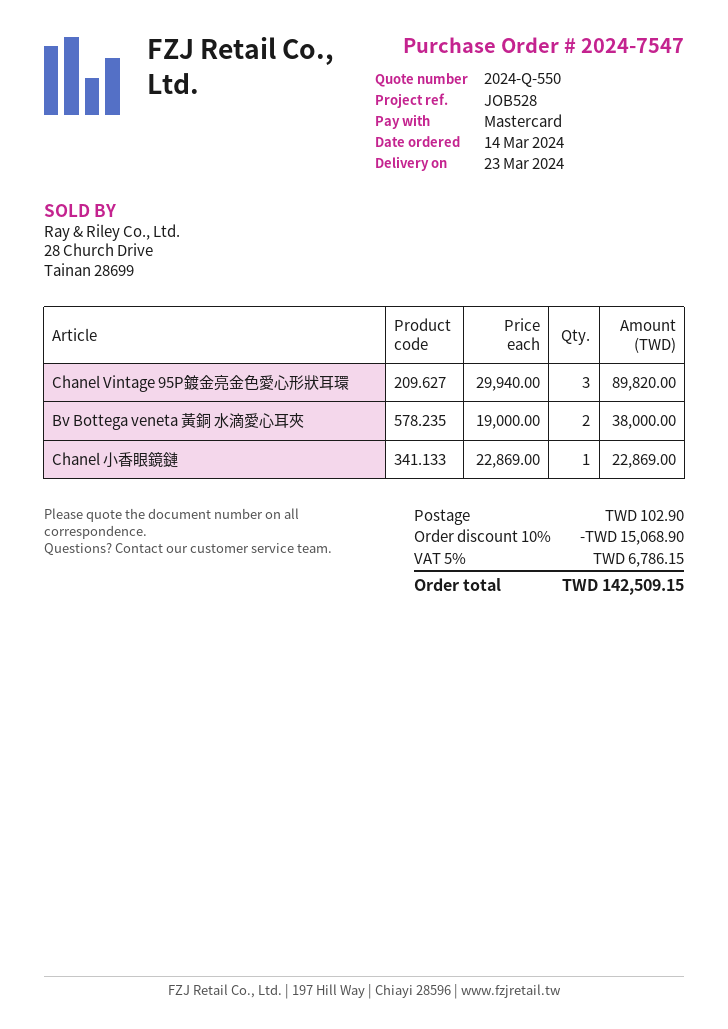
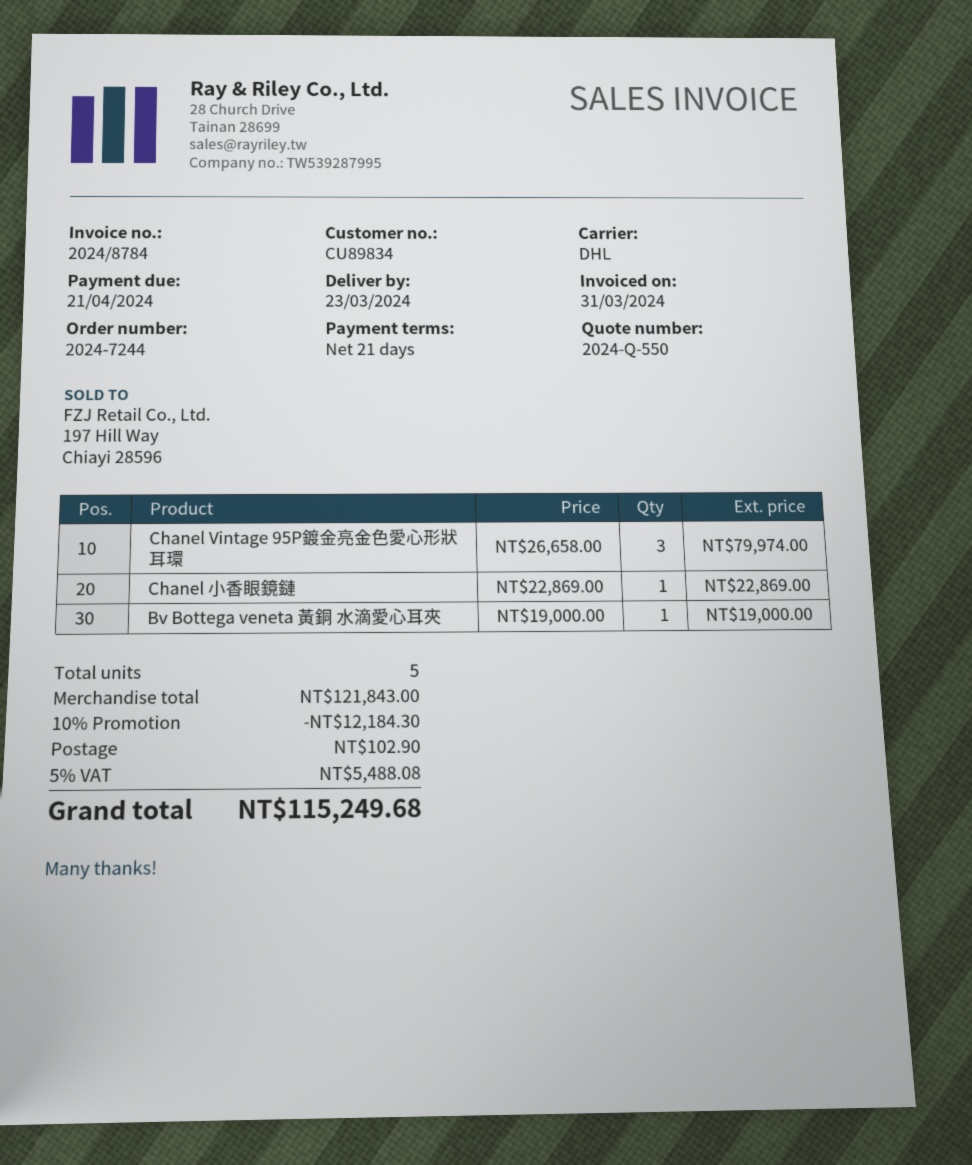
order number: 2024-7547 -> 2024-7244
Chanel Vintage 95P鍍金亮金色愛心形狀耳環: 3 x 29940.00 = 89820.00 -> 3 x 26658.00 = 79974.00
Bv Bottega veneta 黃銅 水滴愛心耳夾: 2 x 19000.00 = 38000.00 -> 1 x 19000.00 = 19000.00
discount: 10% = 15068.90 -> 10% = 12184.30
tax: 5% = 6786.15 -> 5% = 5488.08
total: 142509.15 -> 115249.68

